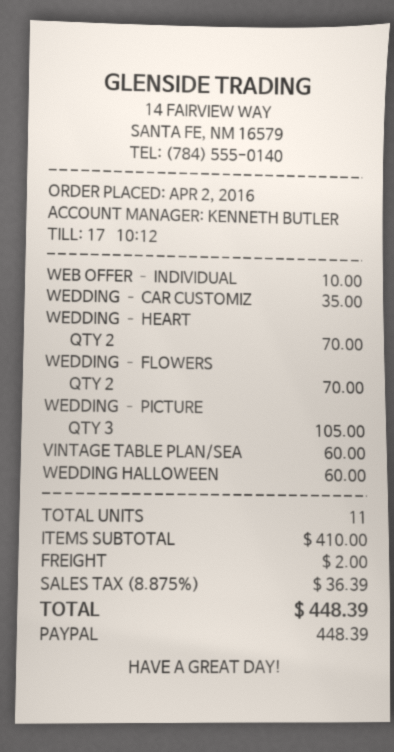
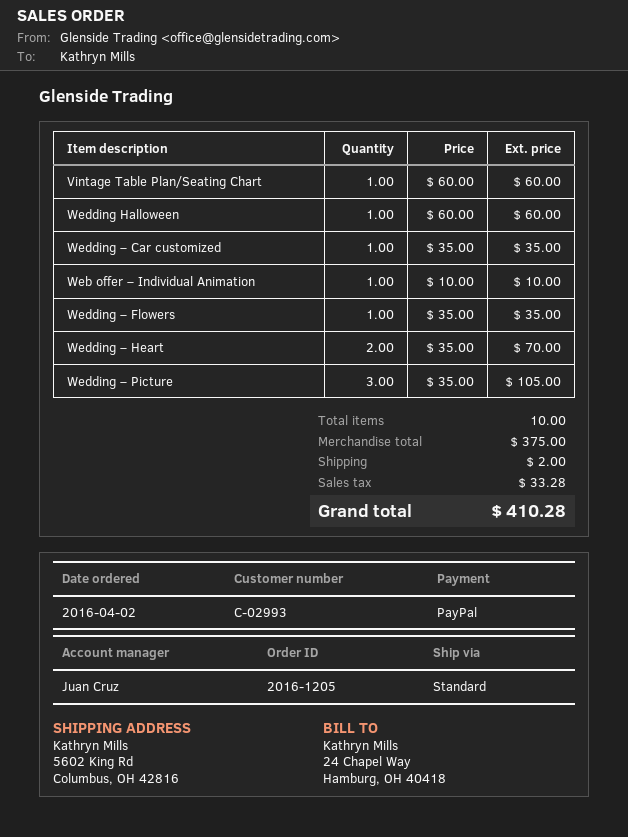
sales rep: KENNETH BUTLER -> Juan Cruz
WEDDING – FLOWERS: 2 for 70.00 -> 1 for 35.00
total quantity: 11 -> 10
subtotal: 410.00 -> 375.00
tax: 36.39 -> 33.28
total: 448.39 -> 410.28

